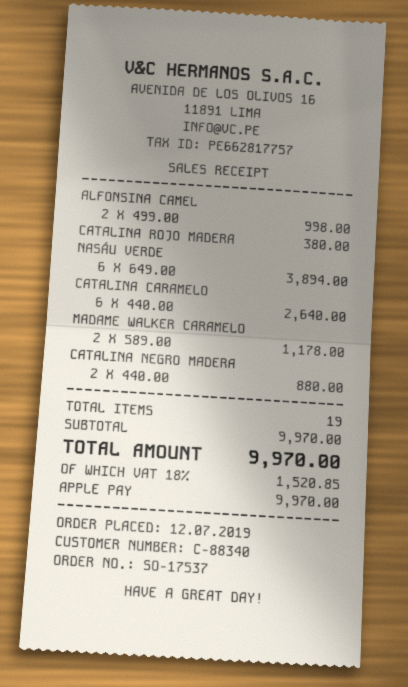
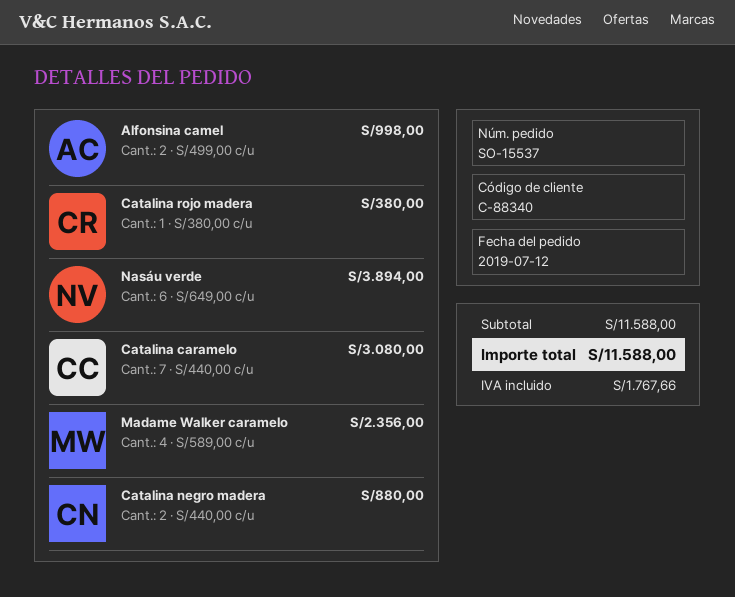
order number: SO-17537 -> SO-15537
CATALINA CARAMELO: 6 x 440.00 = 2640.00 -> 7 x 440.00 = 3080.00
MADAME WALKER CARAMELO: 2 x 589.00 = 1178.00 -> 4 x 589.00 = 2356.00
subtotal: 9970.00 -> 11588.00
tax: 1520.85 -> 1767.66
total: 9970.00 -> 11588.00

